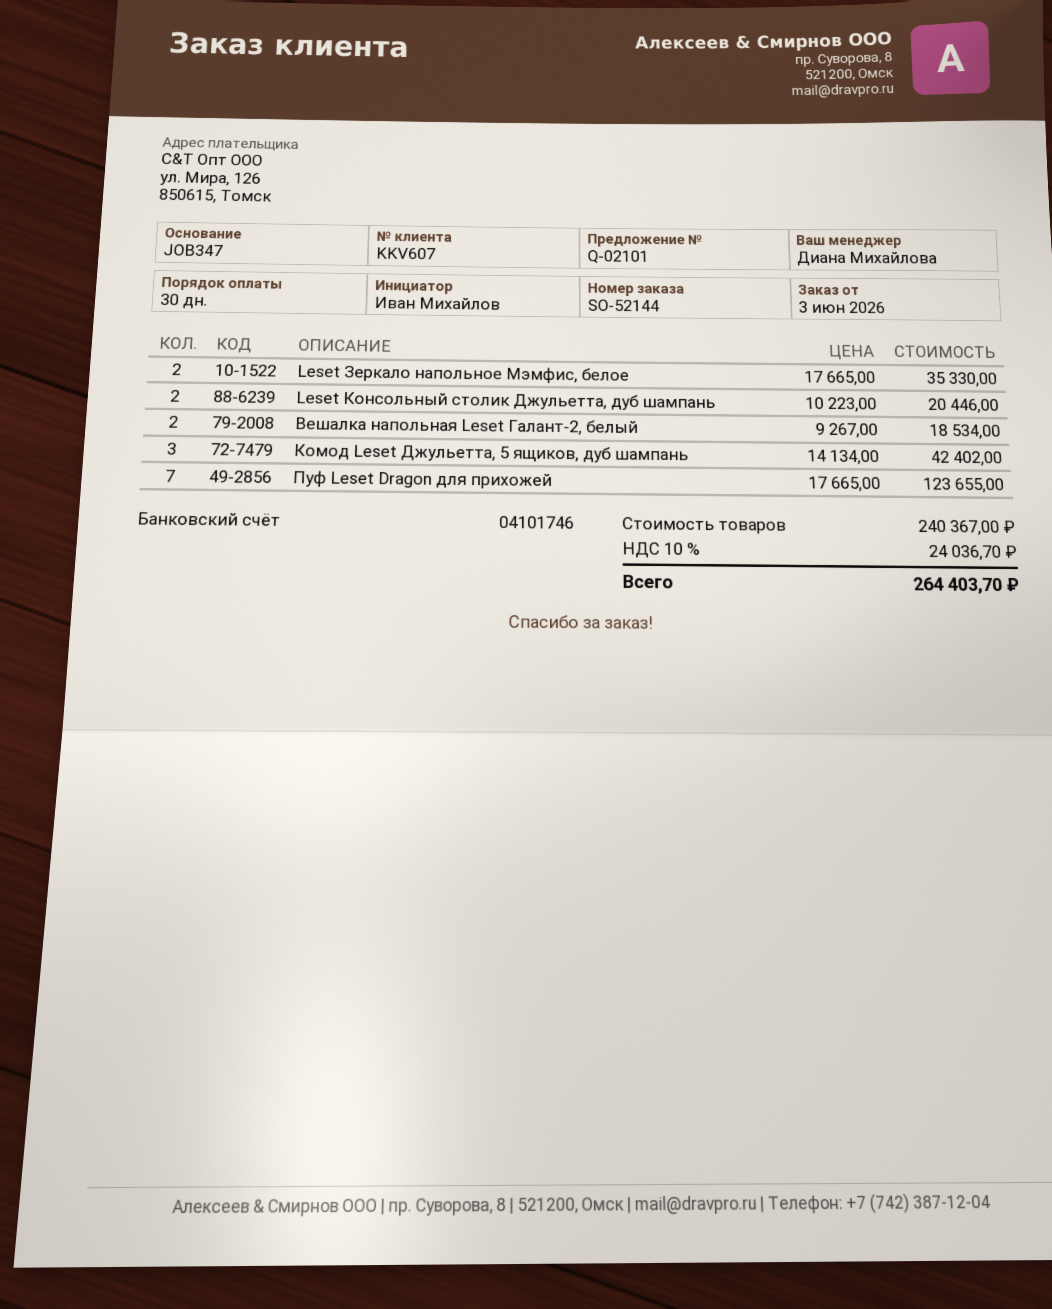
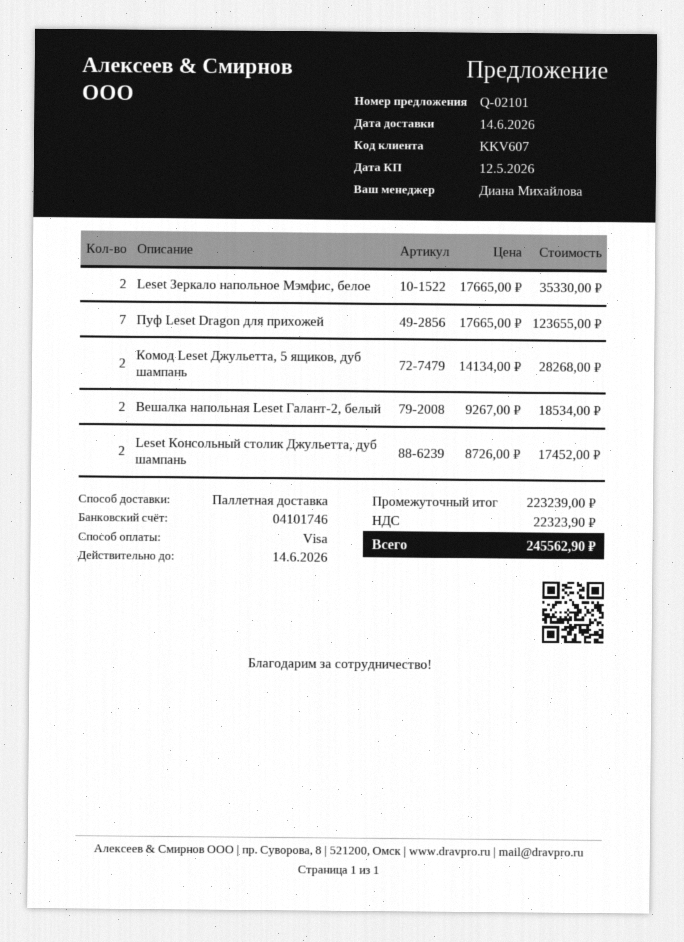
Leset Консольный столик Джульетта, дуб шампань: 2 x 10223.00 = 20446.00 -> 2 x 8726.00 = 17452.00
Комод Leset Джульетта, 5 ящиков, дуб шампань: 3 x 14134.00 = 42402.00 -> 2 x 14134.00 = 28268.00
subtotal: 240367.00 -> 223239.00
tax: 24036.70 -> 22323.90
total: 264403.70 -> 245562.90

